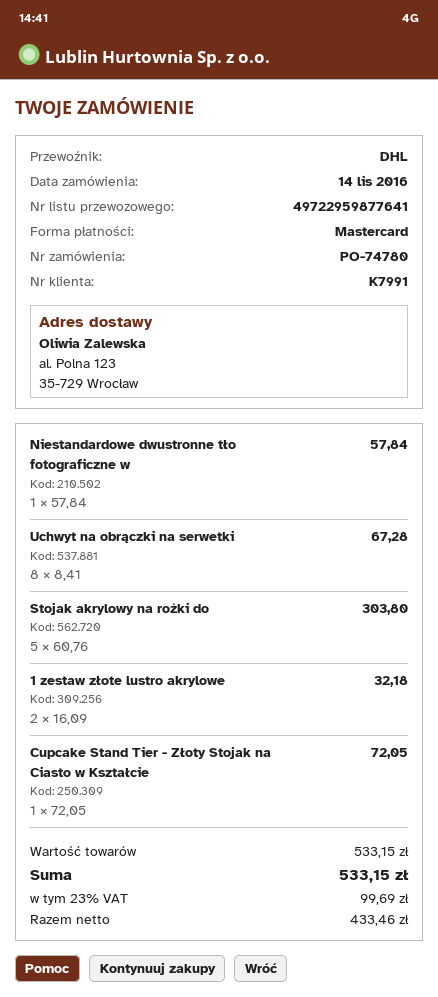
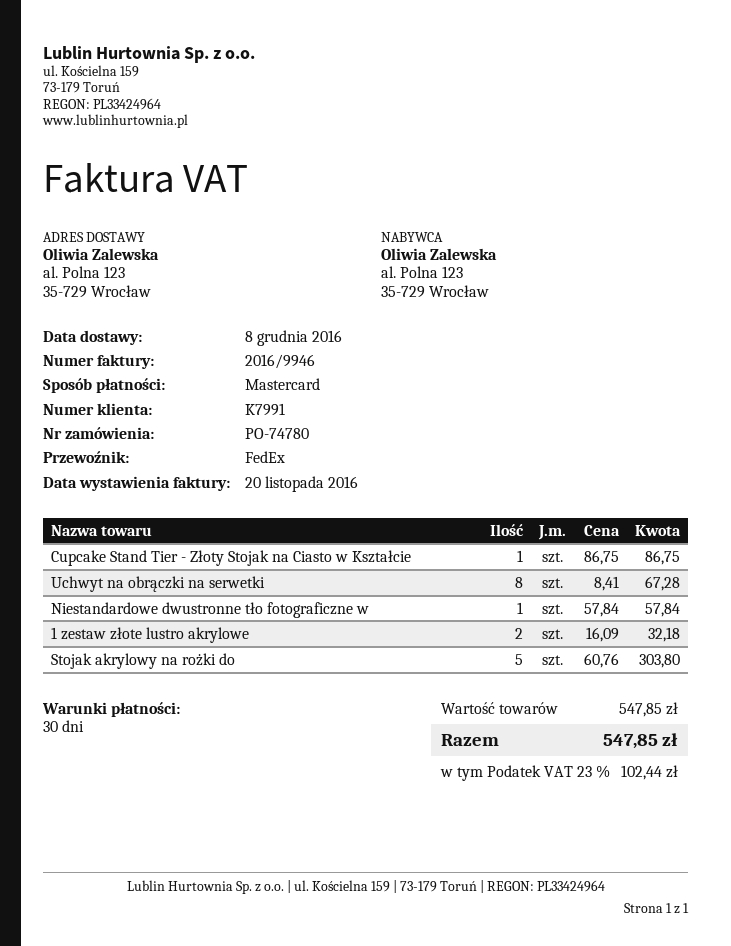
shipping method: DHL -> FedEx
Cupcake Stand Tier - Złoty Stojak na Ciasto w Kształcie: 1 x 72.05 = 72.05 -> 1 x 86.75 = 86.75
subtotal: 533.15 -> 547.85
tax: 23% = 99.69 -> 23% = 102.44
total: 533.15 -> 547.85

